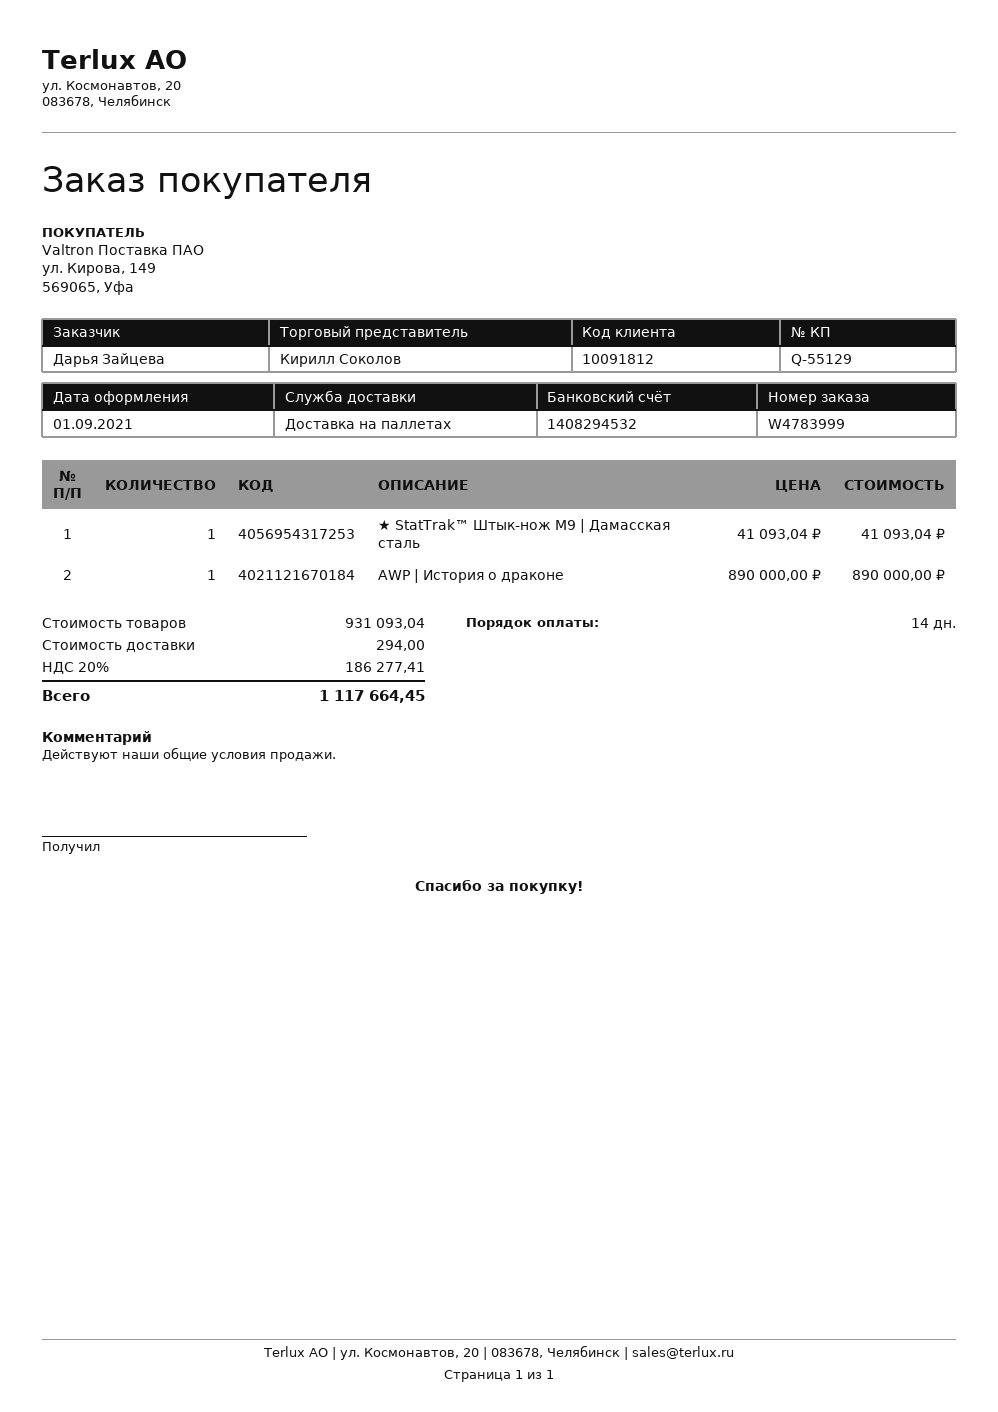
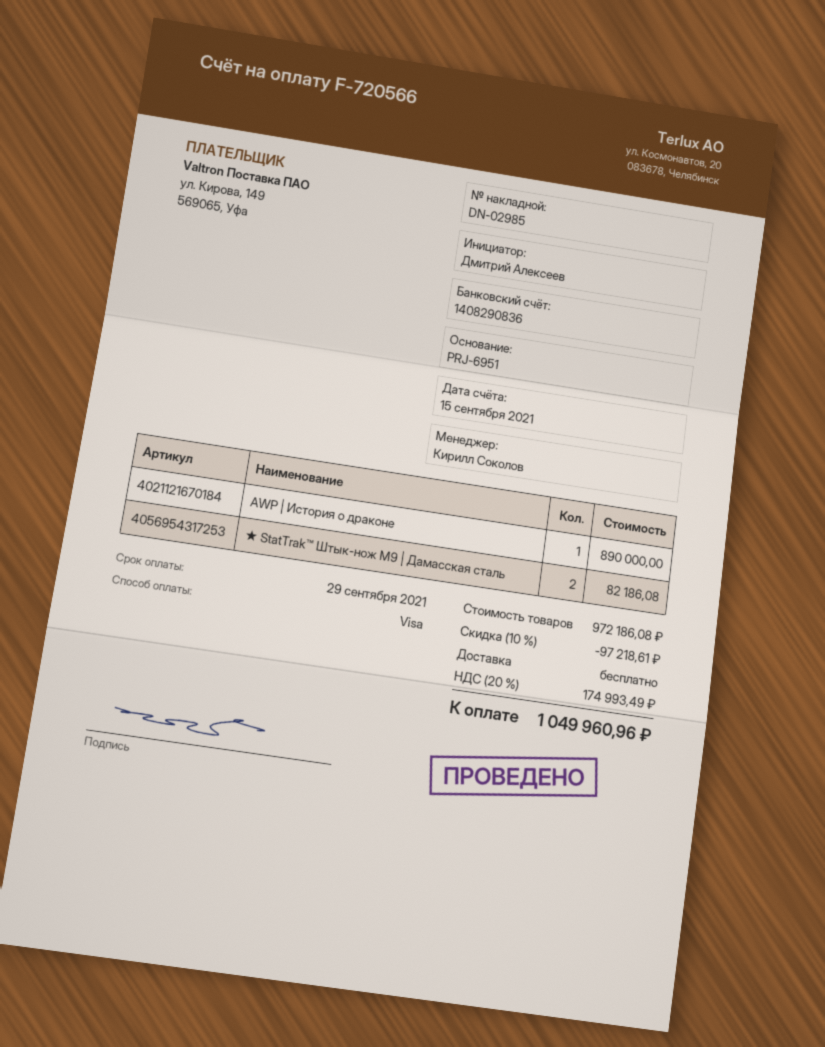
ordered by: Дарья Зайцева -> Дмитрий Алексеев
bank account: 1408294532 -> 1408290836
★ StatTrak™ Штык-нож M9 | Дамасская сталь: 1 for 41093.04 -> 2 for 82186.08
subtotal: 931093.04 -> 972186.08
discount: none -> 10% = 97218.61
shipping: 294.00 -> 0.00
tax: 20% = 186277.41 -> 20% = 174993.49
total: 1117664.45 -> 1049960.96

